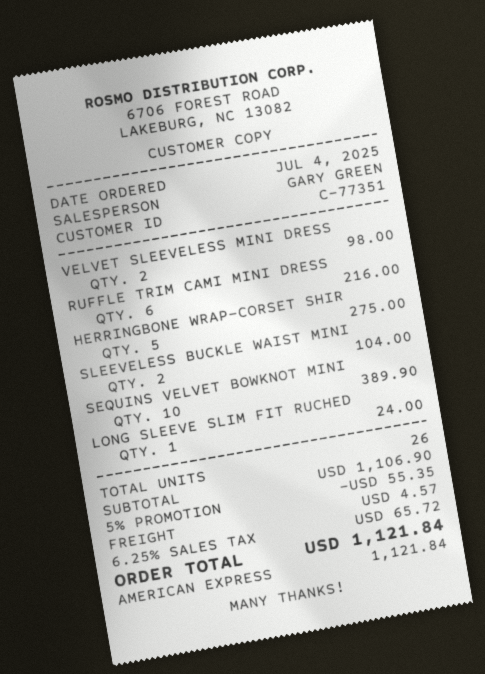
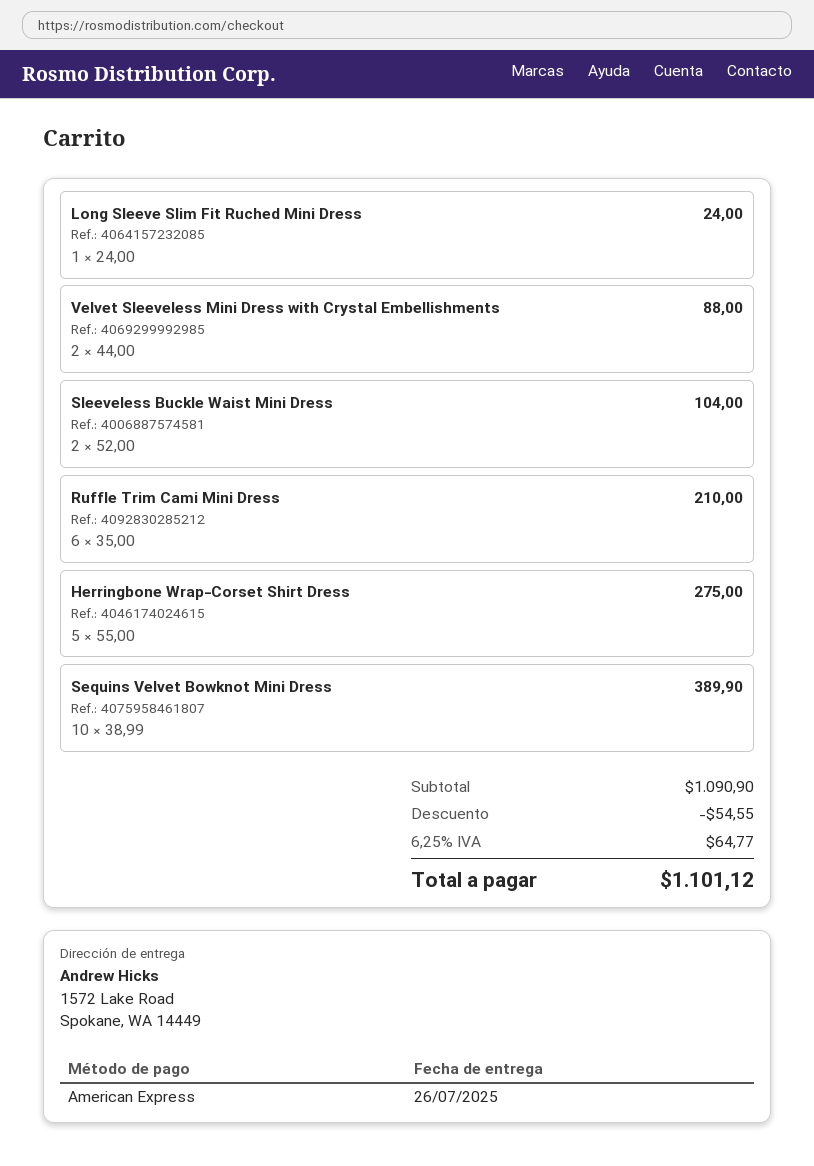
VELVET SLEEVELESS MINI DRESS: 2 for 98.00 -> 2 for 88.00
RUFFLE TRIM CAMI MINI DRESS: 6 for 216.00 -> 6 for 210.00
subtotal: 1106.90 -> 1090.90
discount: 55.35 -> 54.55
shipping: 4.57 -> none
tax: 6.25% = 65.72 -> 6.25% = 64.77
total: 1121.84 -> 1101.12

